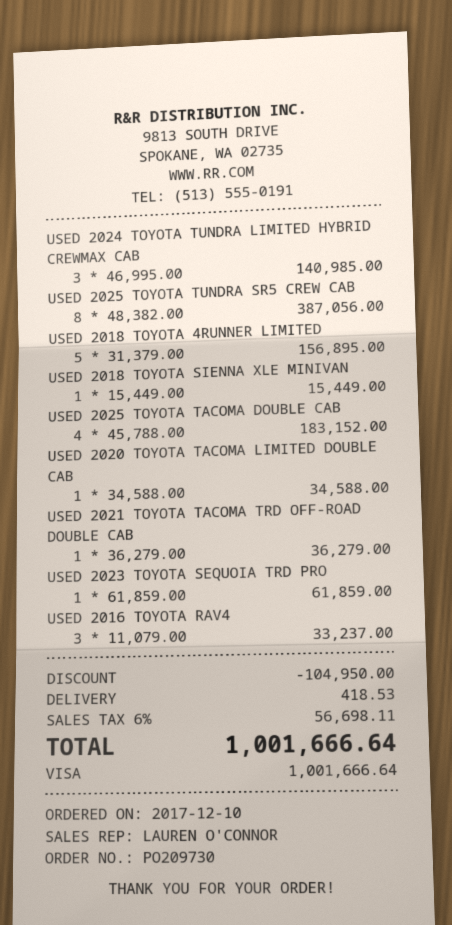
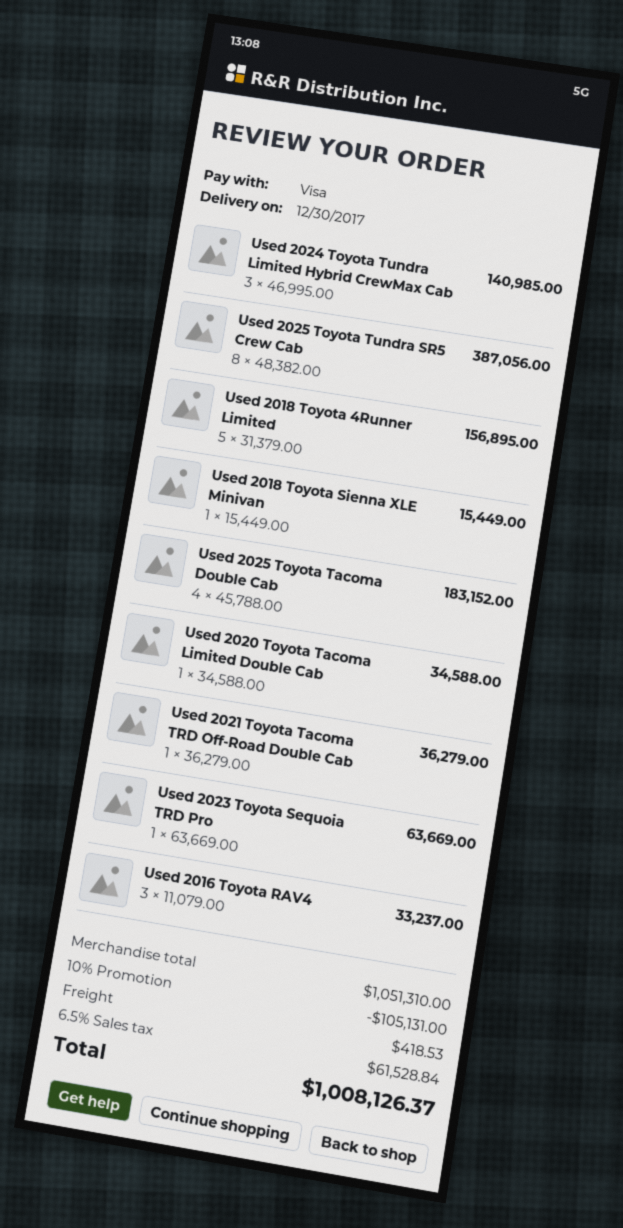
USED 2023 TOYOTA SEQUOIA TRD PRO: 1 x 61859.00 = 61859.00 -> 1 x 63669.00 = 63669.00
discount: 104950.00 -> 105131.00
tax: 6% = 56698.11 -> 6.5% = 61528.84
total: 1001666.64 -> 1008126.37

